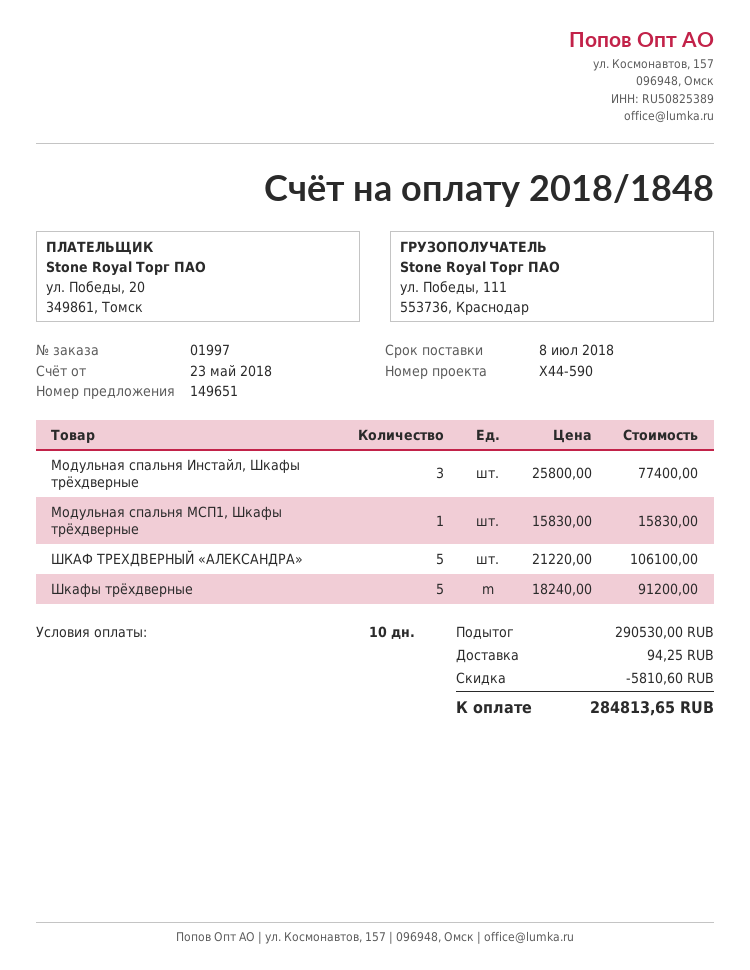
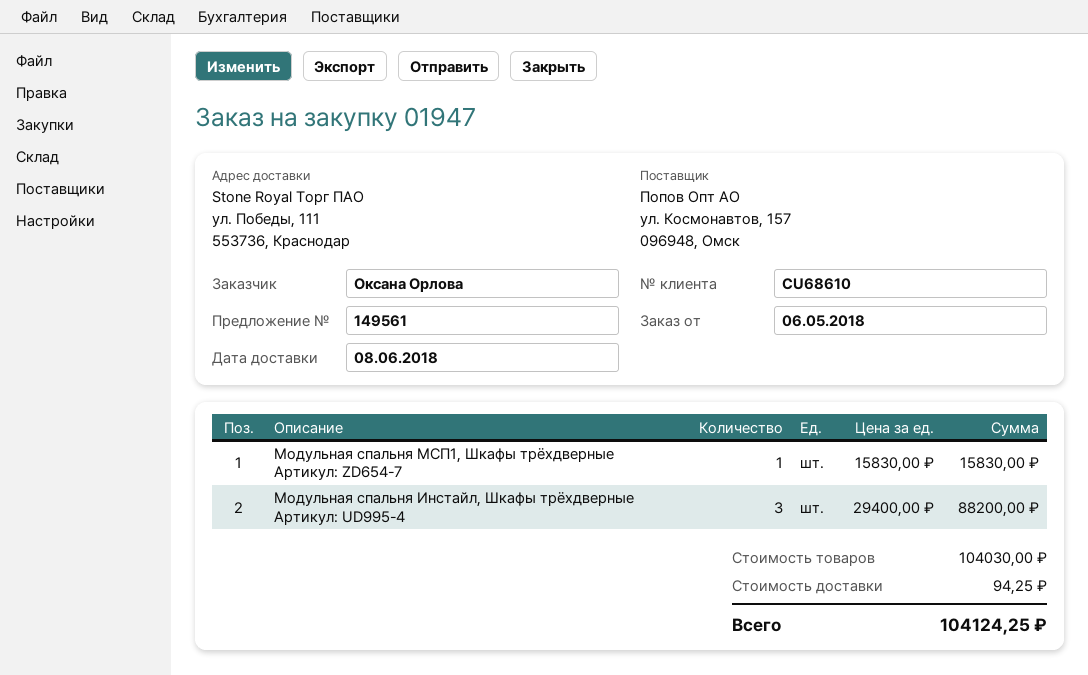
quote number: 149651 -> 149561
order number: 01997 -> 01947
delivery date: 2018-07-08 -> 2018-06-08
Модульная спальня Инстайл, Шкафы трёхдверные: 3 x 25800.00 = 77400.00 -> 3 x 29400.00 = 88200.00
ШКАФ ТРЕХДВЕРНЫЙ «АЛЕКСАНДРА»: 5 x 21220.00 = 106100.00 -> none
Шкафы трёхдверные: 5 x 18240.00 = 91200.00 -> none
subtotal: 290530.00 -> 104030.00
discount: 5810.60 -> none
total: 284813.65 -> 104124.25

